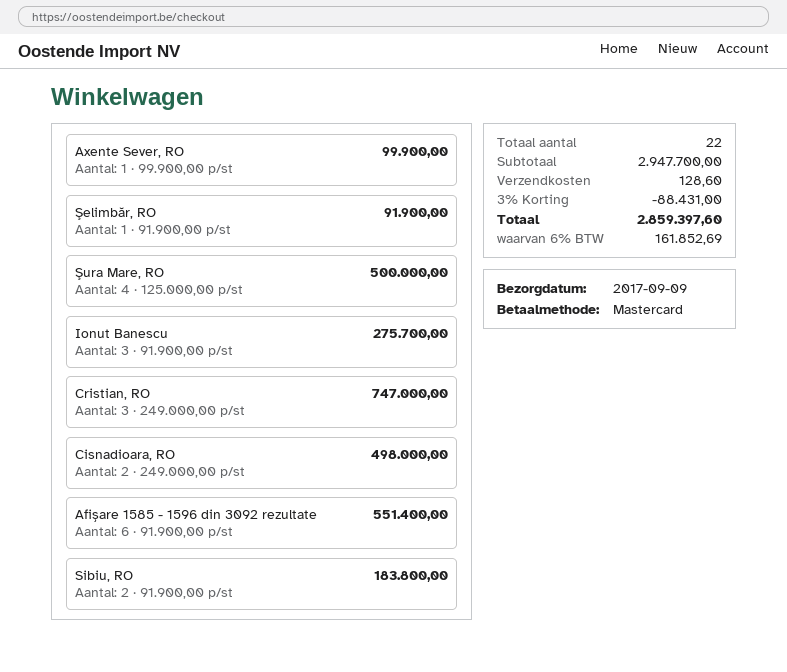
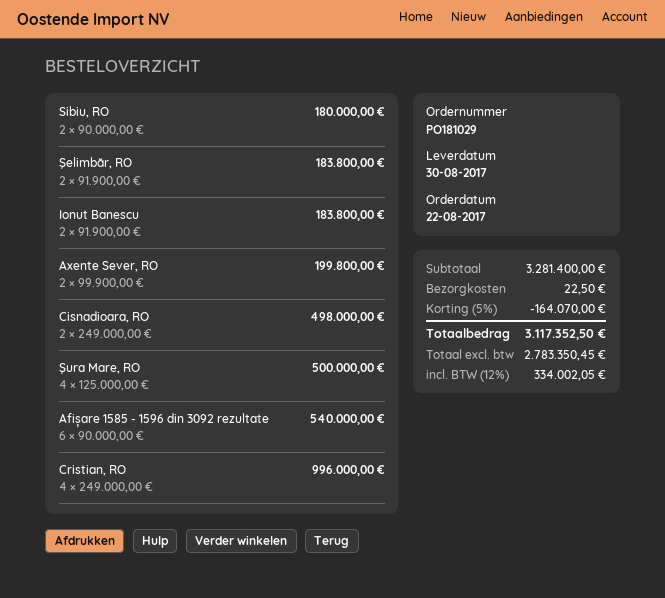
delivery date: 2017-09-09 -> 2017-08-30
Axente Sever, RO: 1 x 99900.00 = 99900.00 -> 2 x 99900.00 = 199800.00
Şelimbăr, RO: 1 x 91900.00 = 91900.00 -> 2 x 91900.00 = 183800.00
Ionut Banescu: 3 x 91900.00 = 275700.00 -> 2 x 91900.00 = 183800.00
Cristian, RO: 3 x 249000.00 = 747000.00 -> 4 x 249000.00 = 996000.00
Afișare 1585 - 1596 din 3092 rezultate: 6 x 91900.00 = 551400.00 -> 6 x 90000.00 = 540000.00
Sibiu, RO: 2 x 91900.00 = 183800.00 -> 2 x 90000.00 = 180000.00
subtotal: 2947700.00 -> 3281400.00
discount: 3% = 88431.00 -> 5% = 164070.00
shipping: 128.60 -> 22.50
tax: 6% = 161852.69 -> 12% = 334002.05
total: 2859397.60 -> 3117352.50

